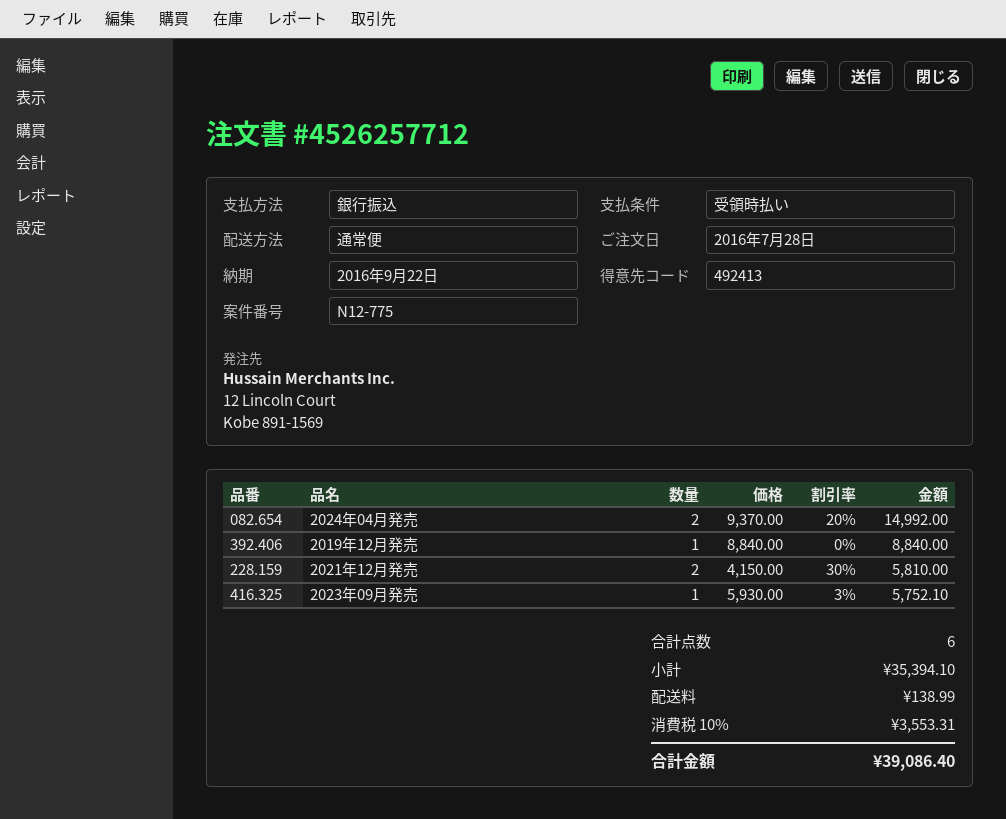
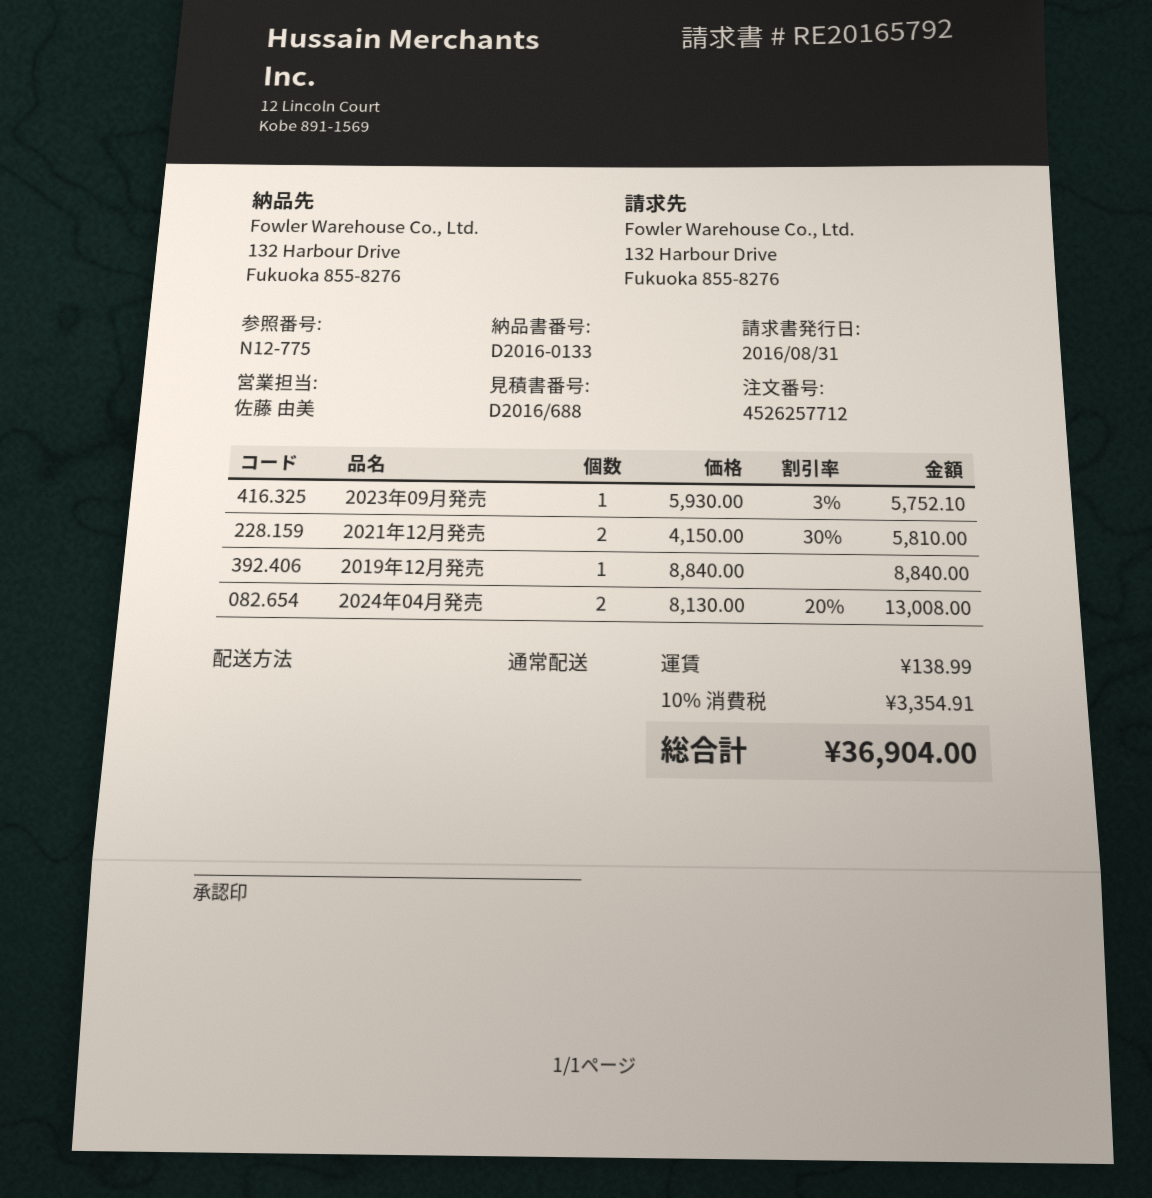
2024年04月発売: 2 x 9370.00 - 20% = 14992.00 -> 2 x 8130.00 - 20% = 13008.00
tax: 10% = 3553.31 -> 10% = 3354.91
total: 39086.40 -> 36904.00

